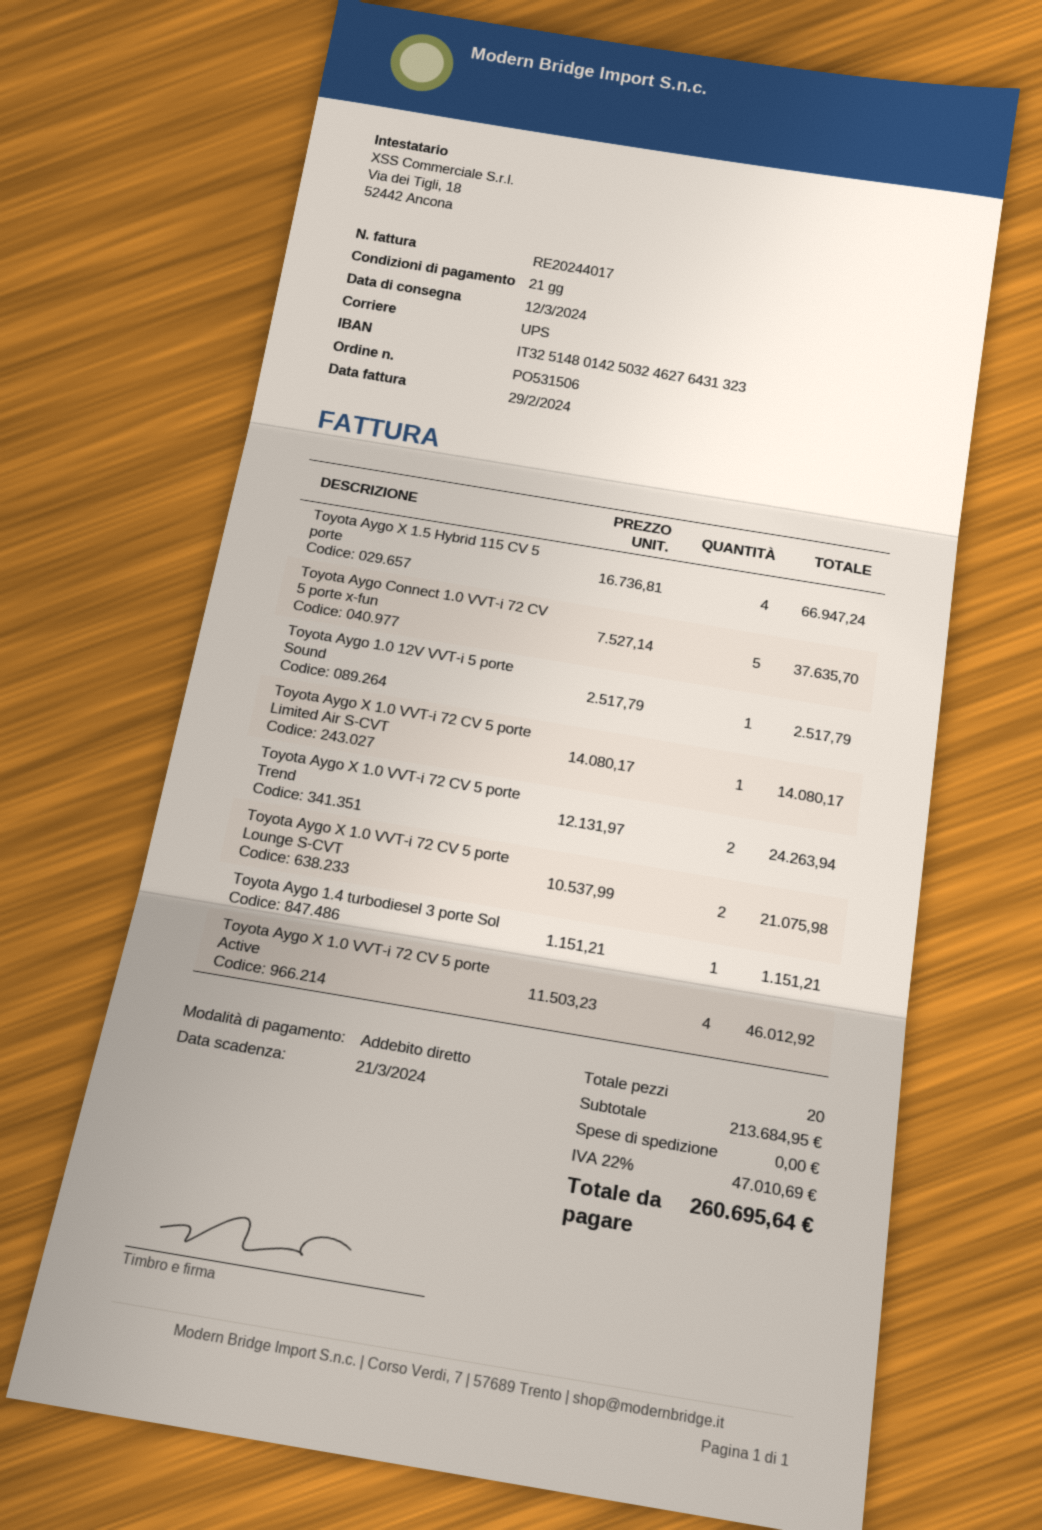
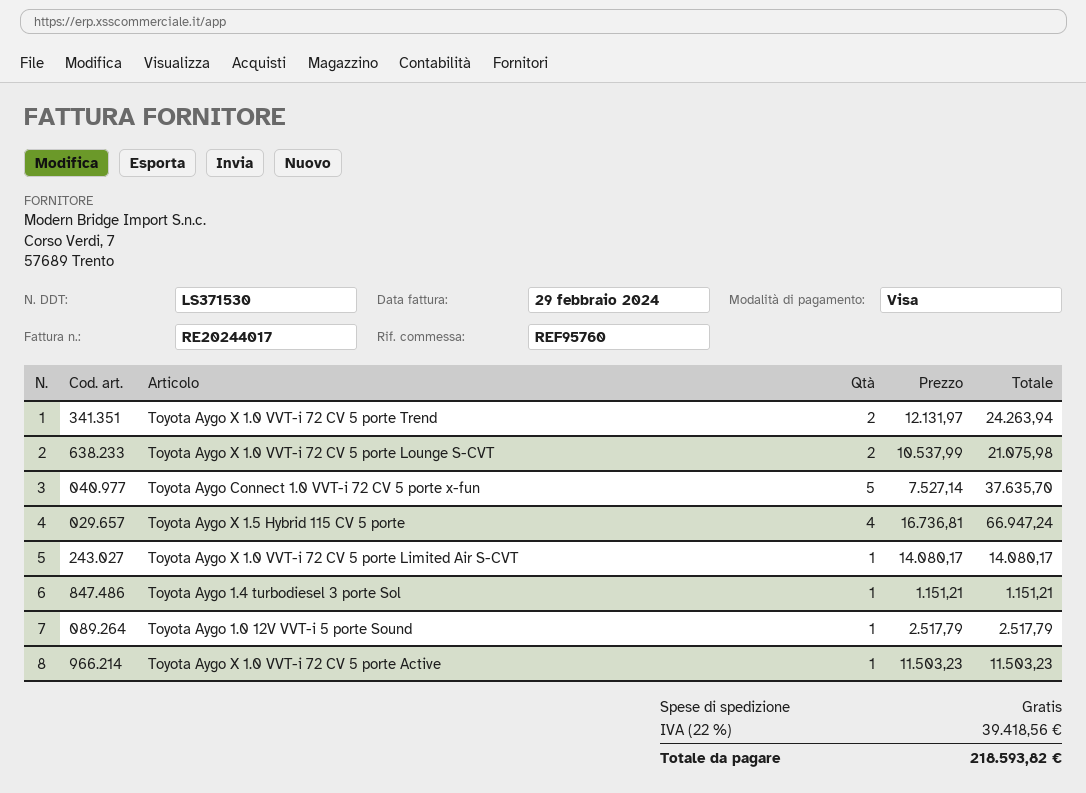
payment method: direct debit -> Visa
Toyota Aygo X 1.0 VVT-i 72 CV 5 porte Active: 4 x 11503.23 = 46012.92 -> 1 x 11503.23 = 11503.23
tax: 22% = 47010.69 -> 22% = 39418.56
total: 260695.64 -> 218593.82

